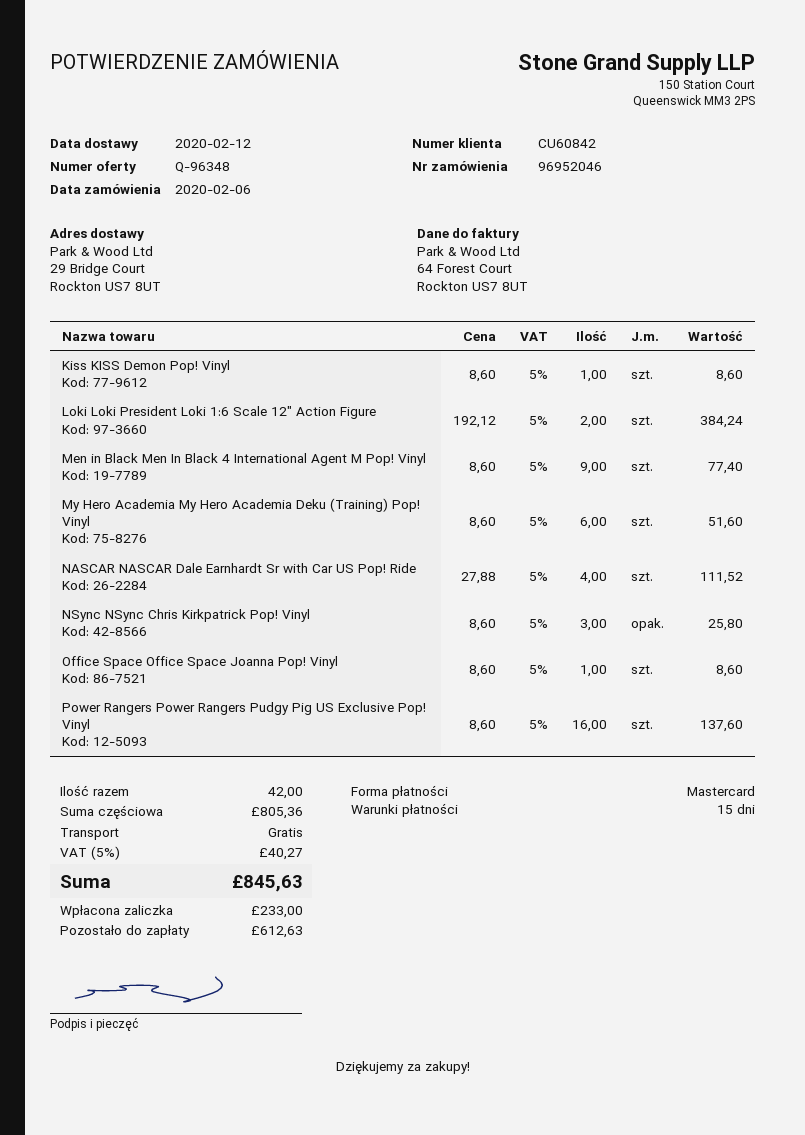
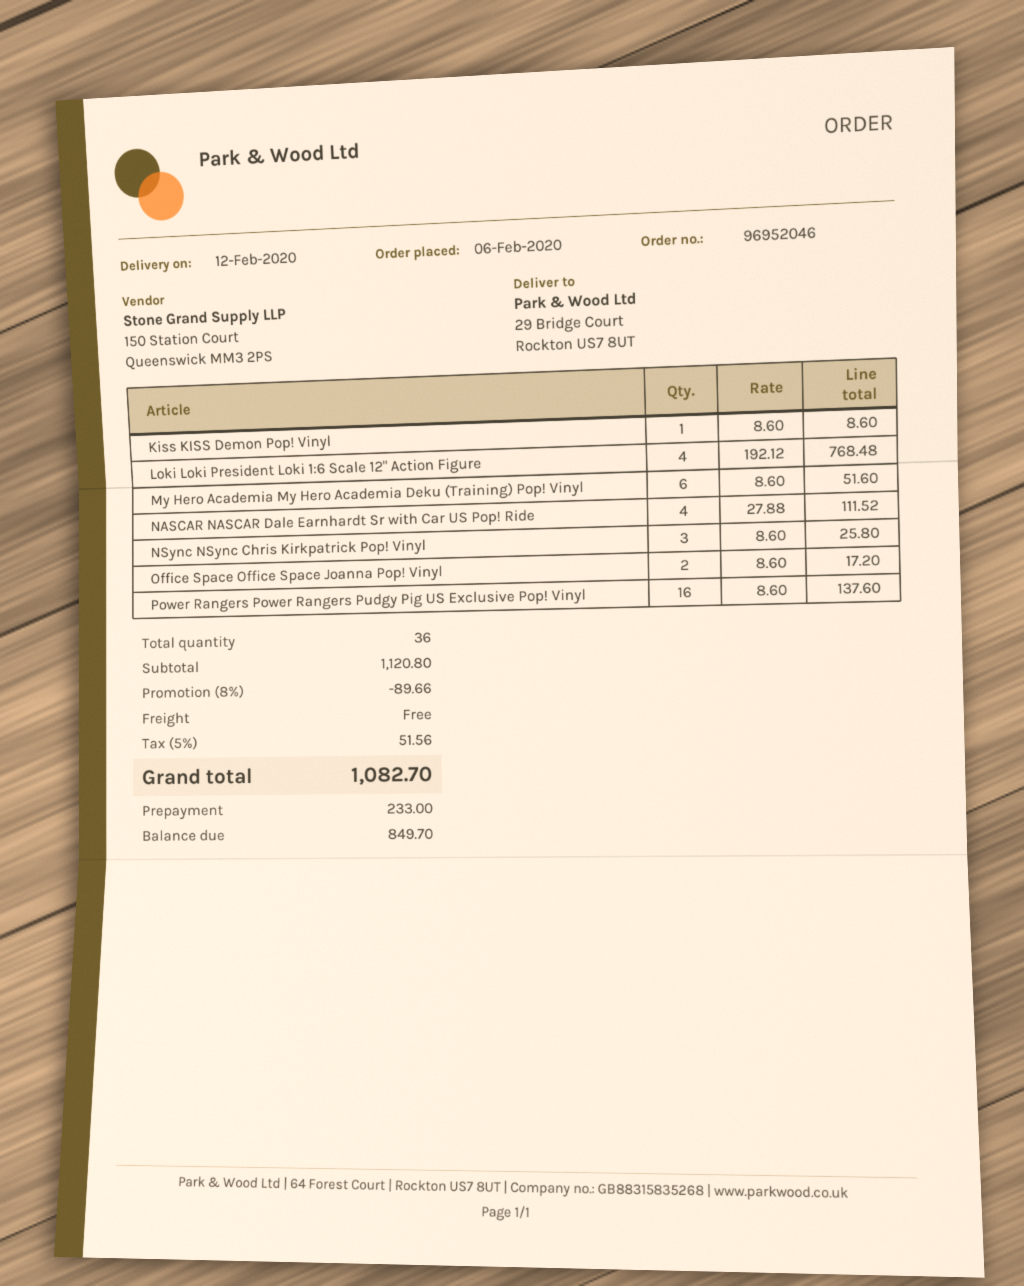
Loki Loki President Loki 1:6 Scale 12" Action Figure: 2 x 192.12 = 384.24 -> 4 x 192.12 = 768.48
Men in Black Men In Black 4 International Agent M Pop! Vinyl: 9 x 8.60 = 77.40 -> none
Office Space Office Space Joanna Pop! Vinyl: 1 x 8.60 = 8.60 -> 2 x 8.60 = 17.20
total quantity: 42 -> 36
subtotal: 805.36 -> 1120.80
discount: none -> 8% = 89.66
tax: 5% = 40.27 -> 5% = 51.56
total: 845.63 -> 1082.70
balance: 612.63 -> 849.70

